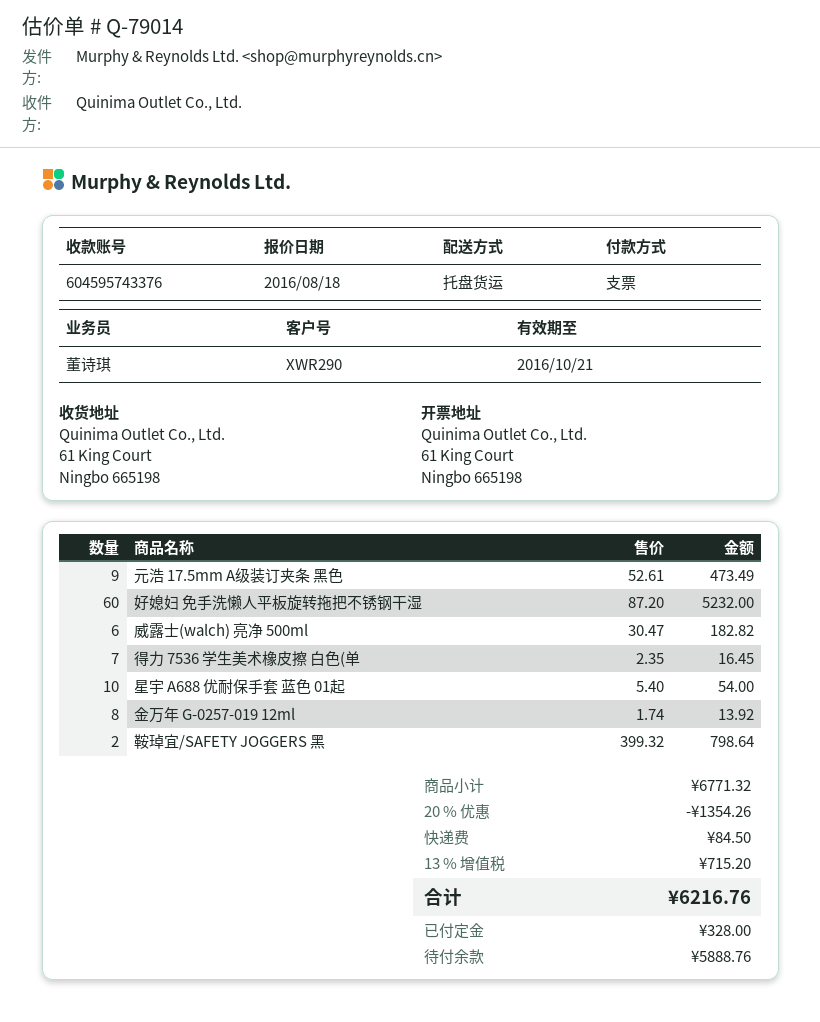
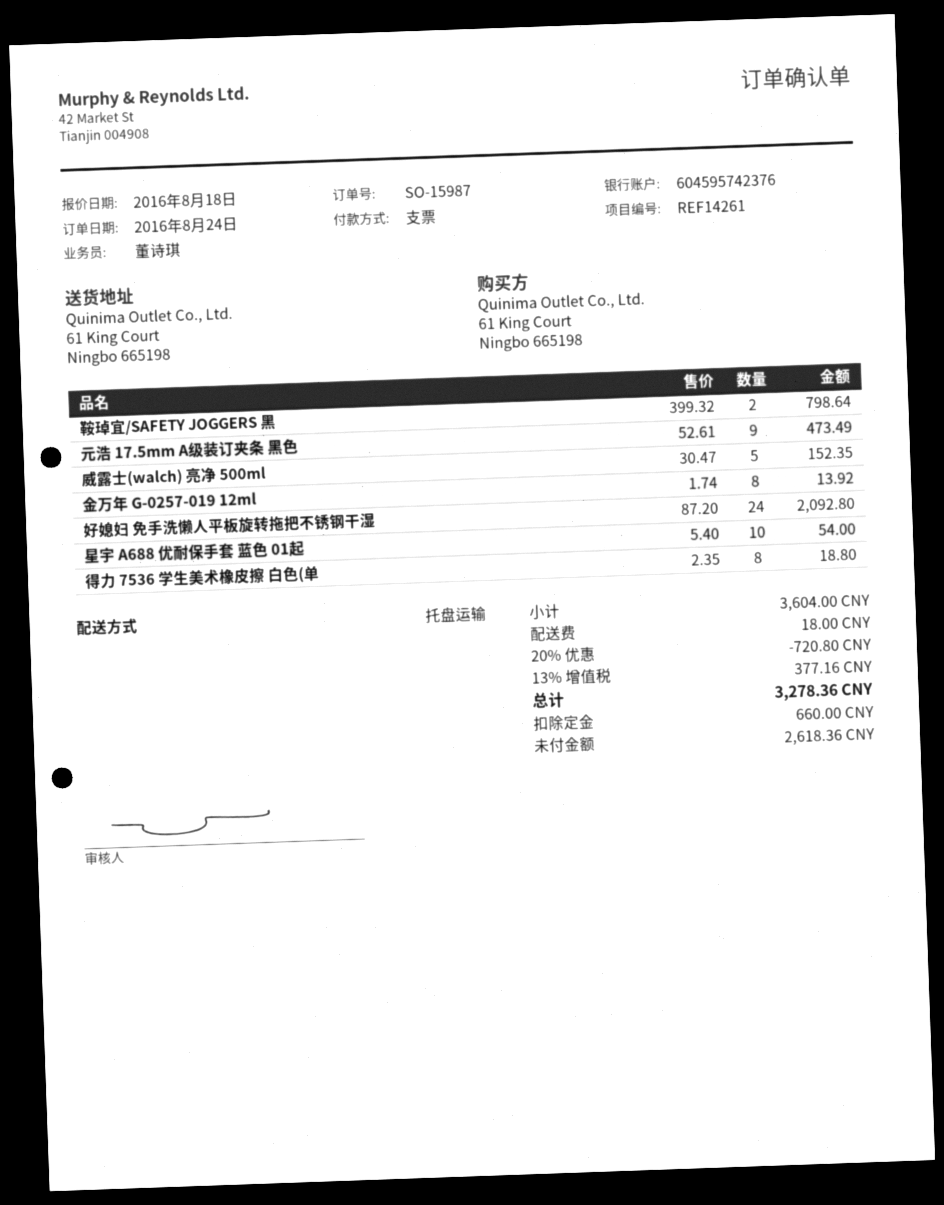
bank account: 604595743376 -> 604595742376
好媳妇 免手洗懒人平板旋转拖把不锈钢干湿: 60 x 87.20 = 5232.00 -> 24 x 87.20 = 2092.80
威露士(walch) 亮净 500ml: 6 x 30.47 = 182.82 -> 5 x 30.47 = 152.35
得力 7536 学生美术橡皮擦 白色(单: 7 x 2.35 = 16.45 -> 8 x 2.35 = 18.80
subtotal: 6771.32 -> 3604.00
discount: 20% = 1354.26 -> 20% = 720.80
shipping: 84.50 -> 18.00
tax: 13% = 715.20 -> 13% = 377.16
total: 6216.76 -> 3278.36
deposit: 328.00 -> 660.00
balance: 5888.76 -> 2618.36

